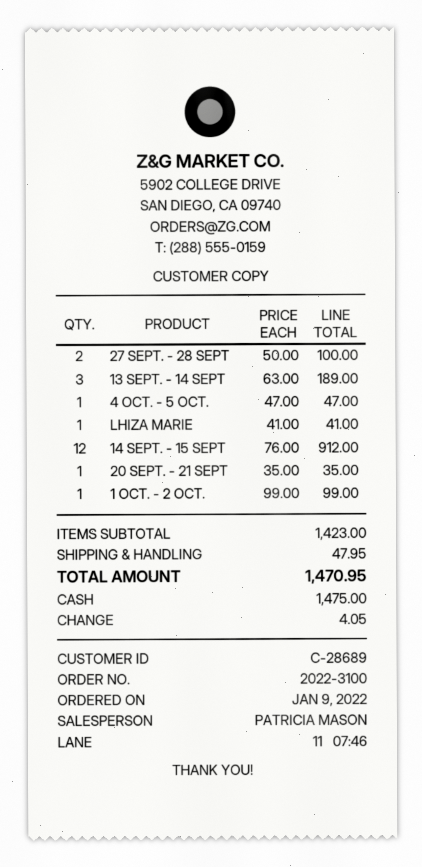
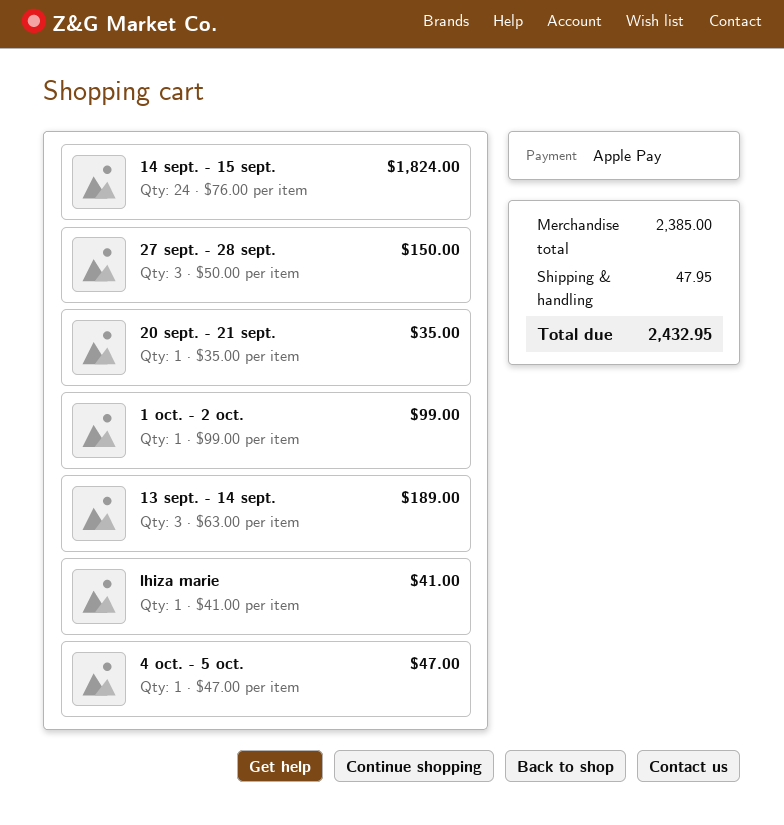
payment method: cash -> Apple Pay
27 SEPT. - 28 SEPT: 2 x 50.00 = 100.00 -> 3 x 50.00 = 150.00
14 SEPT. - 15 SEPT: 12 x 76.00 = 912.00 -> 24 x 76.00 = 1824.00
subtotal: 1423.00 -> 2385.00
total: 1470.95 -> 2432.95

